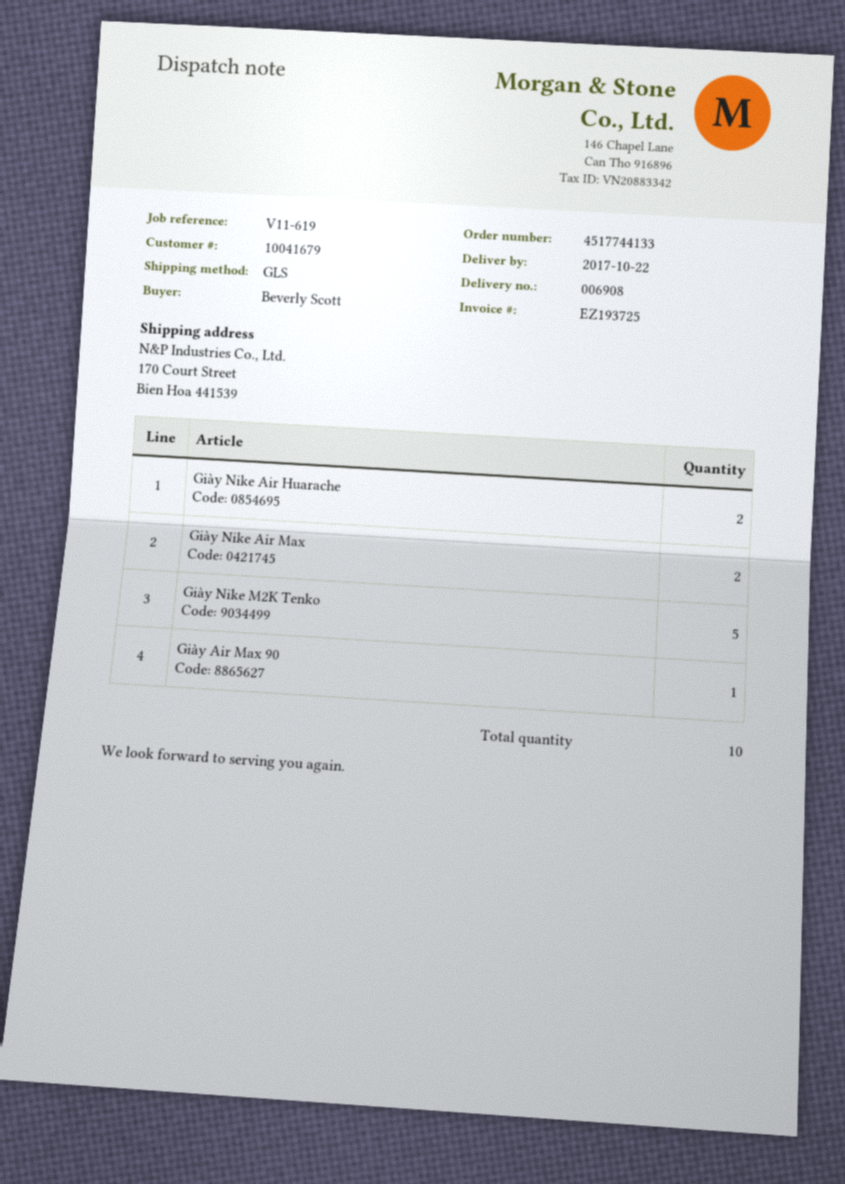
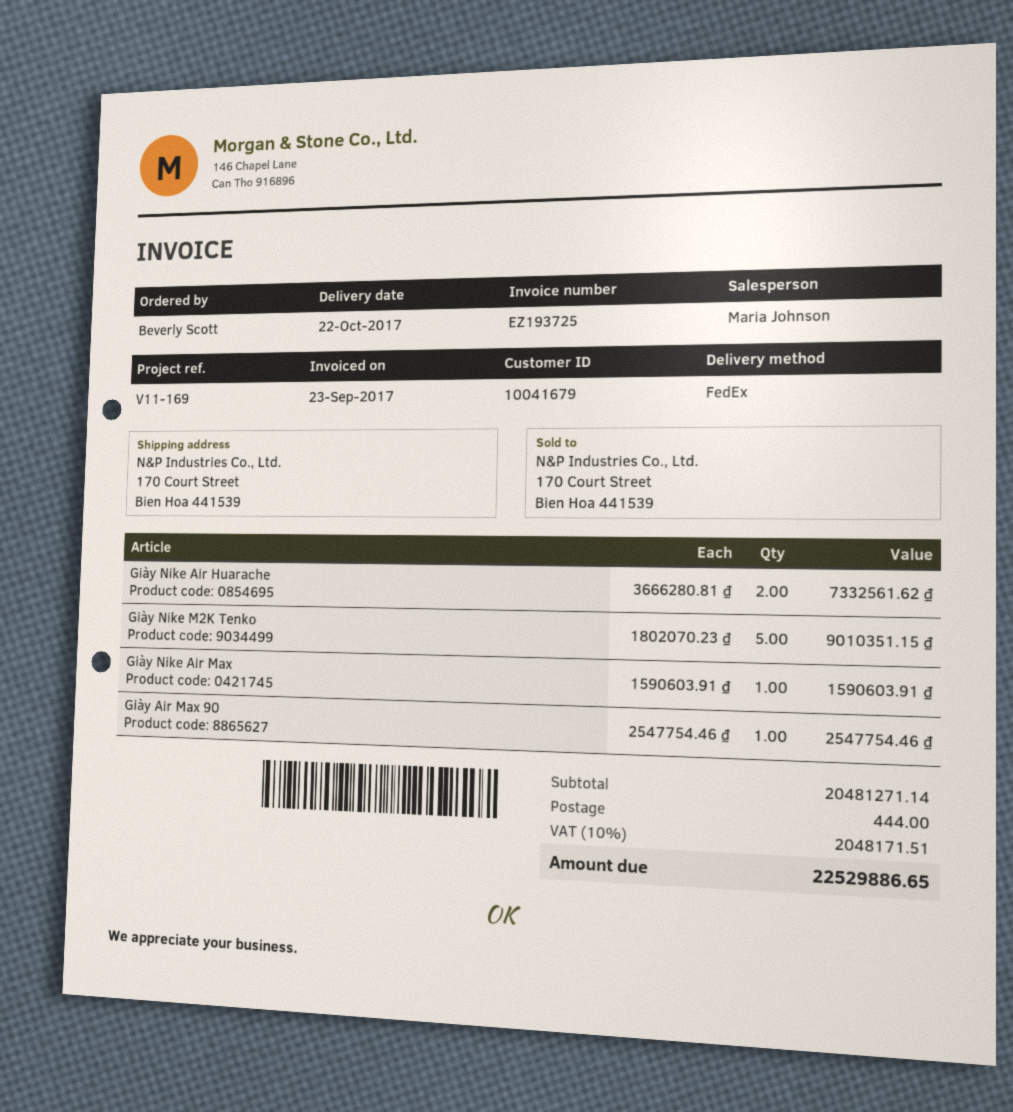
reference: V11-619 -> V11-169
shipping method: GLS -> FedEx
Giày Nike Air Max: 2 -> 1

